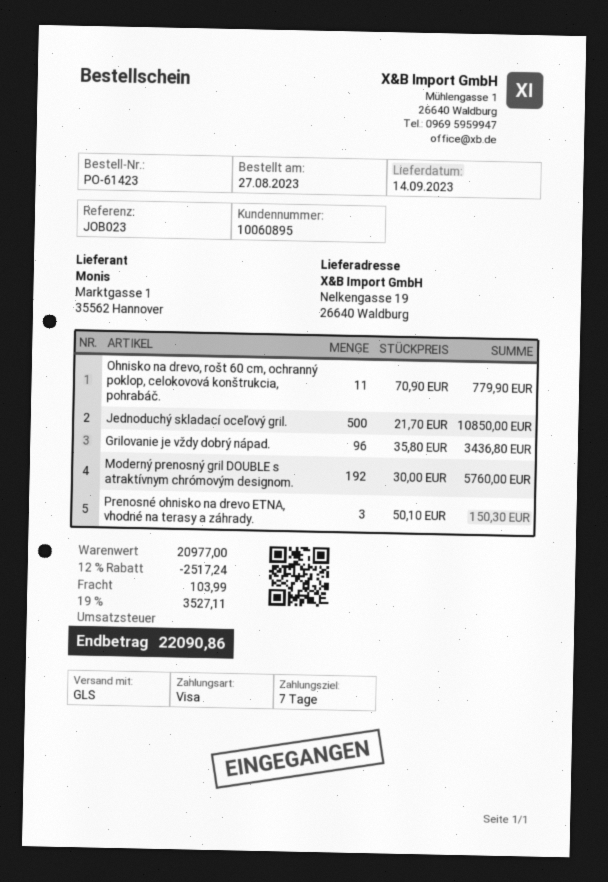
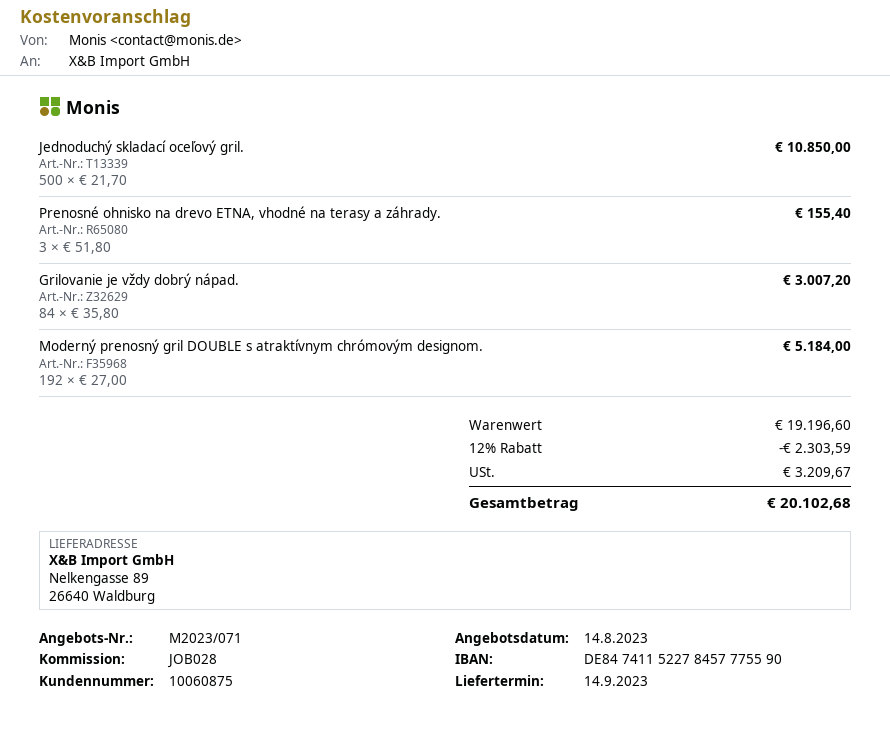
customer number: 10060895 -> 10060875
reference: JOB023 -> JOB028
ship to: Nelkengasse 19, 26640 Waldburg -> Nelkengasse 89, 26640 Waldburg
Ohnisko na drevo, rošt 60 cm, ochranný poklop, celokovová konštrukcia, pohrabáč.: 11 x 70.90 = 779.90 -> none
Grilovanie je vždy dobrý nápad.: 96 x 35.80 = 3436.80 -> 84 x 35.80 = 3007.20
Moderný prenosný gril DOUBLE s atraktívnym chrómovým designom.: 192 x 30.00 = 5760.00 -> 192 x 27.00 = 5184.00
Prenosné ohnisko na drevo ETNA, vhodné na terasy a záhrady.: 3 x 50.10 = 150.30 -> 3 x 51.80 = 155.40
subtotal: 20977.00 -> 19196.60
discount: 12% = 2517.24 -> 12% = 2303.59
shipping: 103.99 -> none
tax: 3527.11 -> 3209.67
total: 22090.86 -> 20102.68

